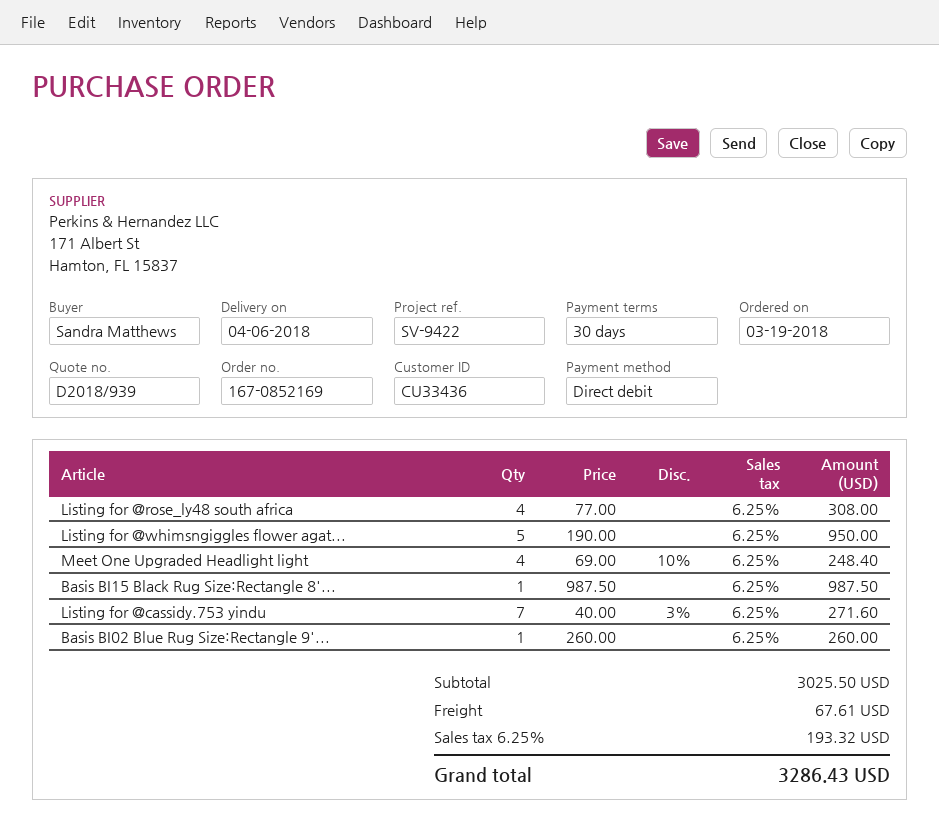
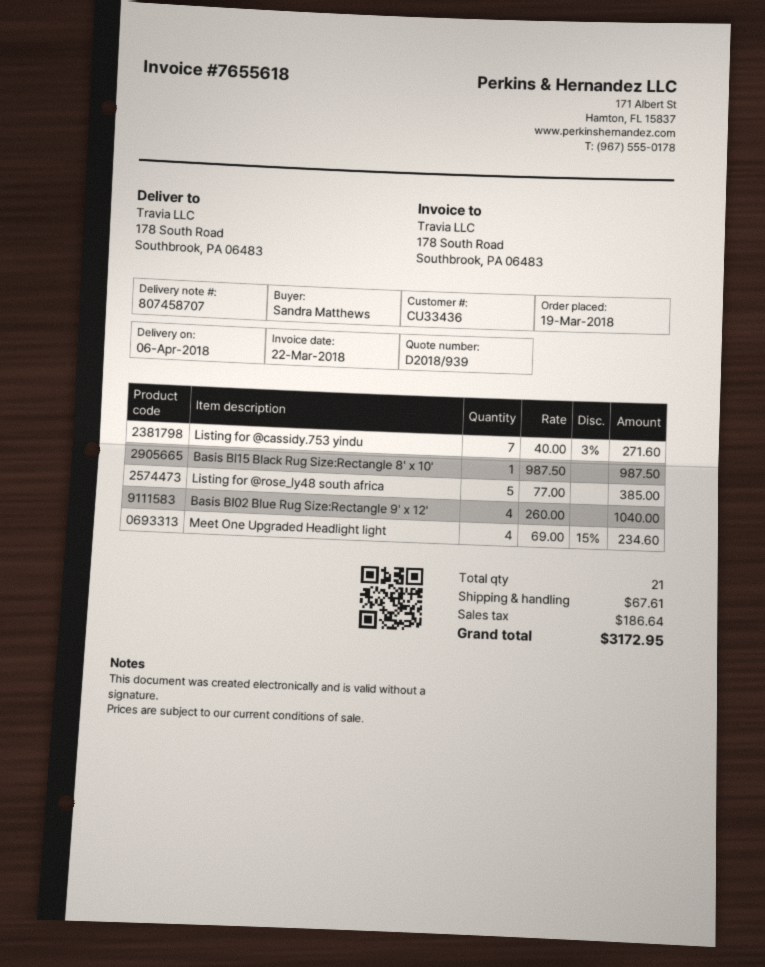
Listing for @rose_ly48 south africa: 4 x 77.00 = 308.00 -> 5 x 77.00 = 385.00
Listing for @whimsngiggles flower agat...: 5 x 190.00 = 950.00 -> none
Meet One Upgraded Headlight light: 4 x 69.00 - 10% = 248.40 -> 4 x 69.00 - 15% = 234.60
Basis BI02 Blue Rug Size:Rectangle 9'...: 1 x 260.00 = 260.00 -> 4 x 260.00 = 1040.00
tax: 193.32 -> 186.64
total: 3286.43 -> 3172.95

